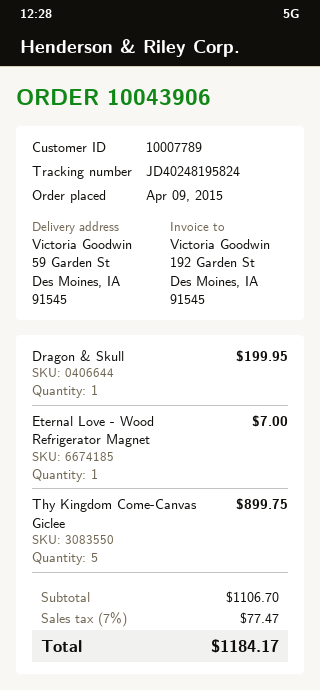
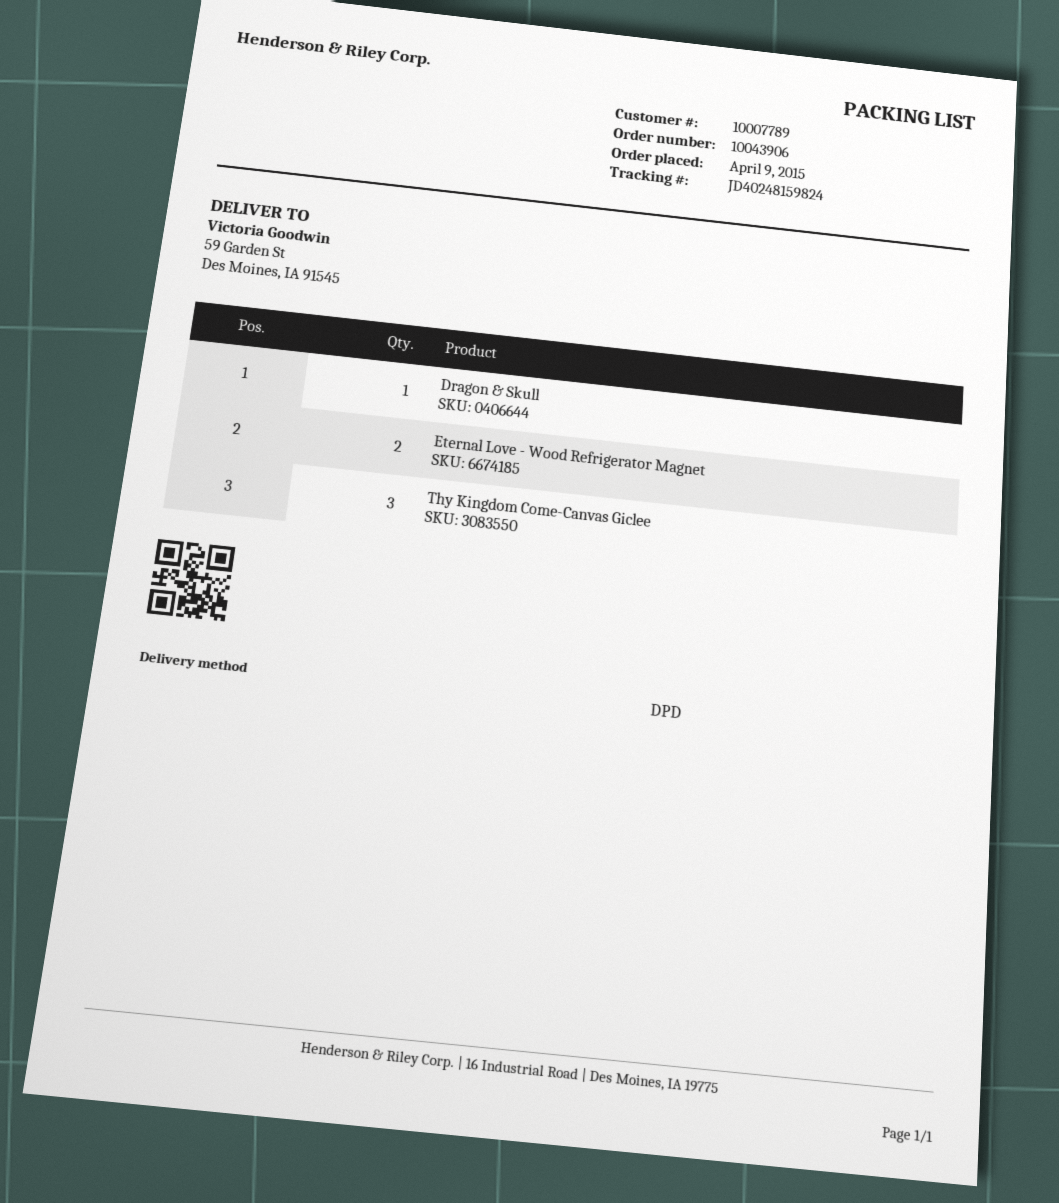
tracking number: JD40248195824 -> JD40248159824
Eternal Love - Wood Refrigerator Magnet: 1 -> 2
Thy Kingdom Come-Canvas Giclee: 5 -> 3

